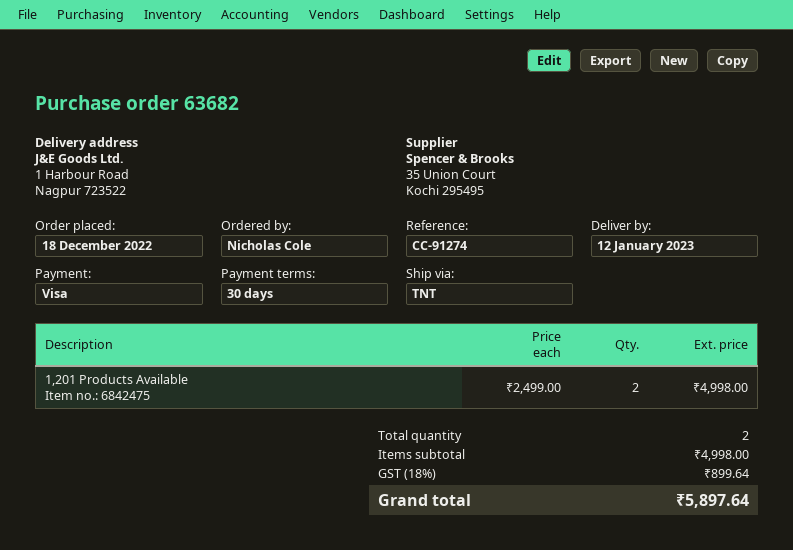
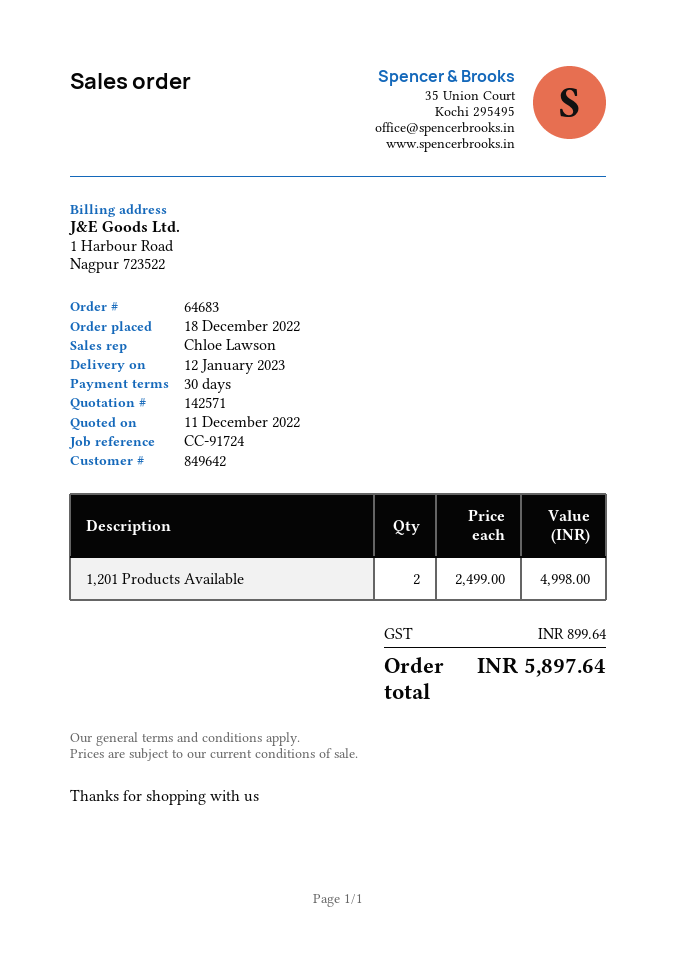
order number: 63682 -> 64683
reference: CC-91274 -> CC-91724

